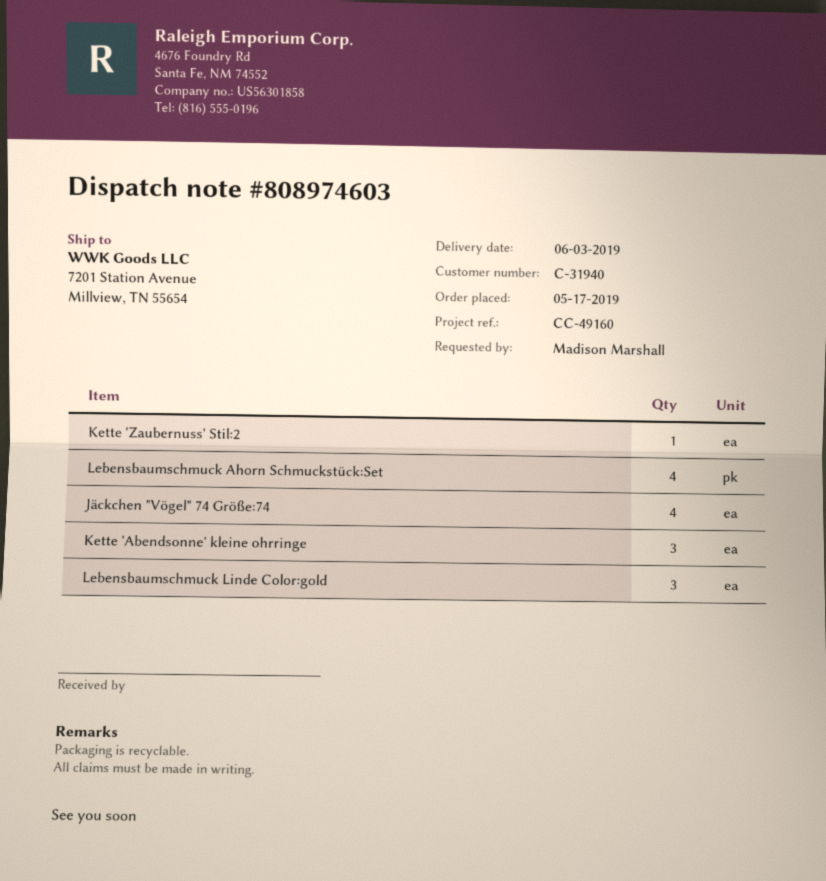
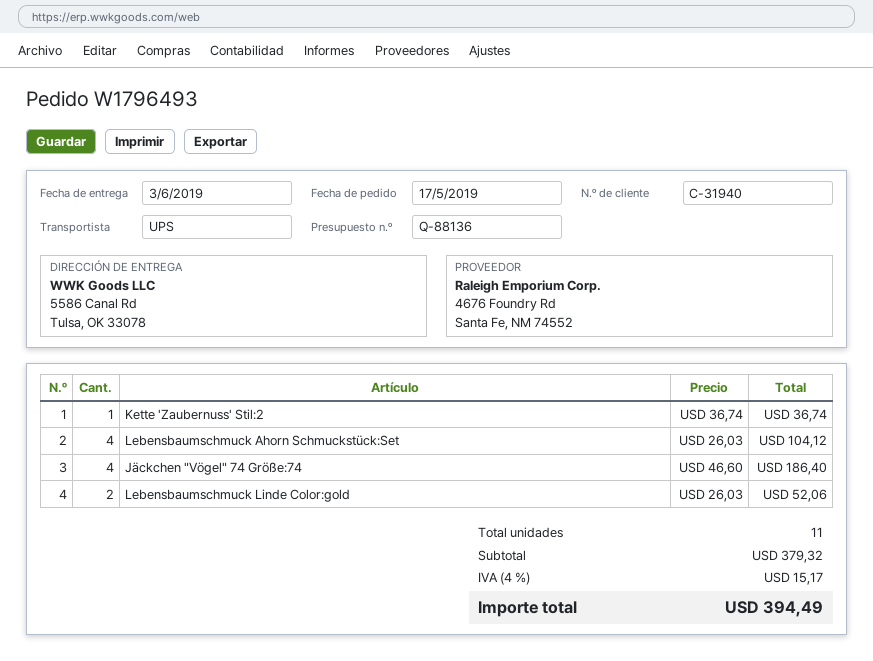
ship to: 7201 Station Avenue, Millview, TN 55654 -> 5586 Canal Rd, Tulsa, OK 33078
Kette 'Abendsonne' kleine ohrringe: 3 -> none
Lebensbaumschmuck Linde Color:gold: 3 -> 2

